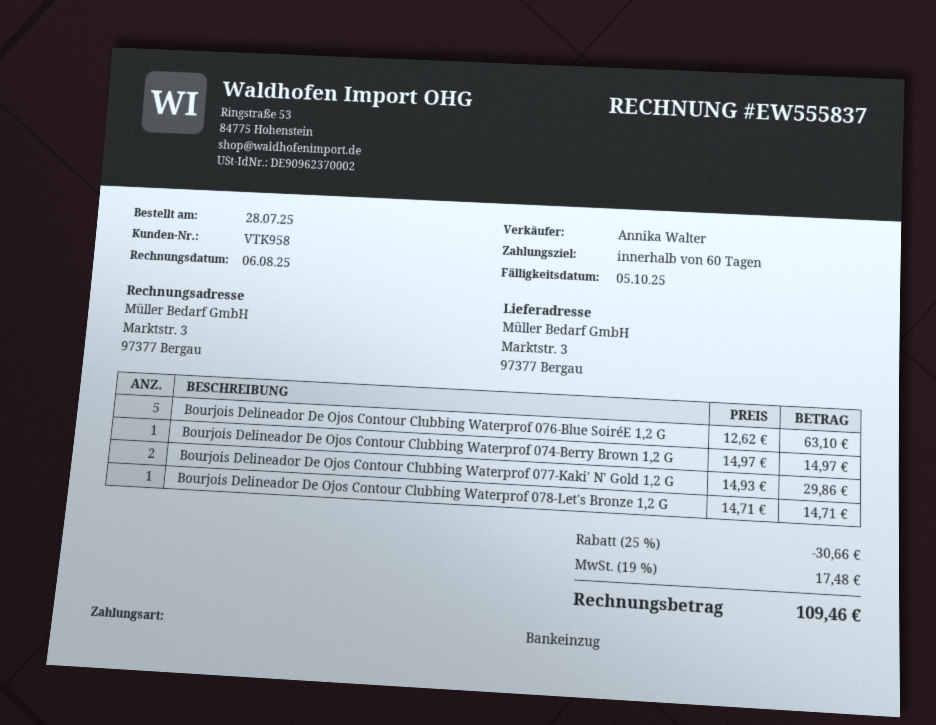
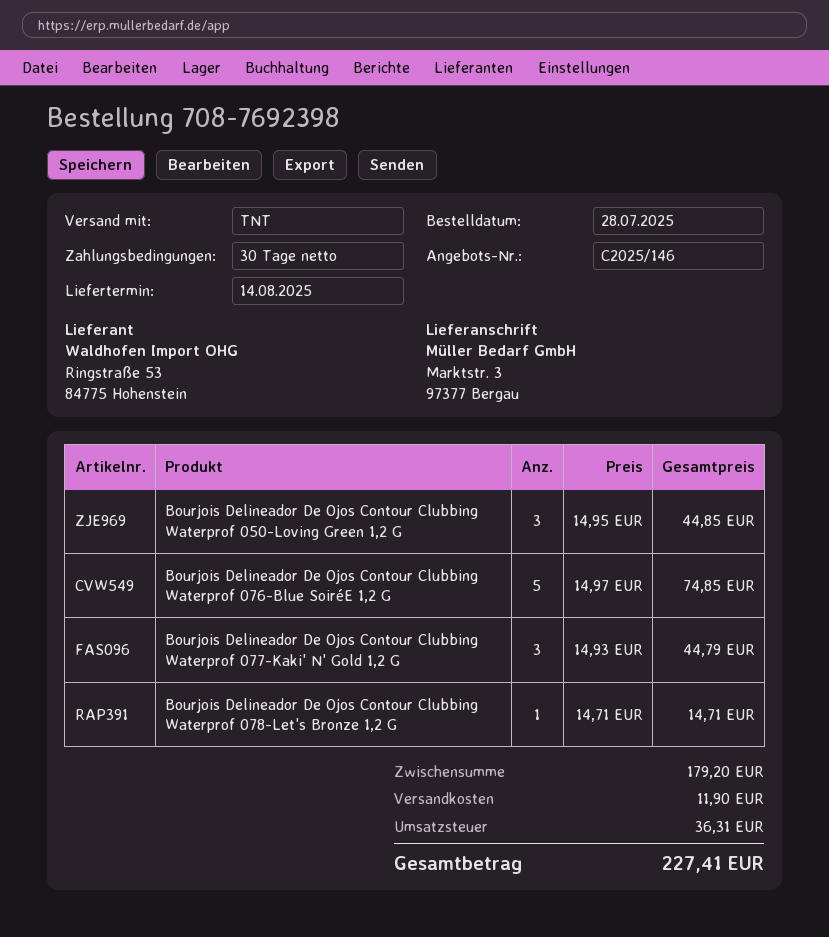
payment terms: 60 days -> 30 days
Bourjois Delineador De Ojos Contour Clubbing Waterprof 076-Blue SoiréE 1,2 G: 5 x 12.62 = 63.10 -> 5 x 14.97 = 74.85
Bourjois Delineador De Ojos Contour Clubbing Waterprof 074-Berry Brown 1,2 G: 1 x 14.97 = 14.97 -> none
Bourjois Delineador De Ojos Contour Clubbing Waterprof 077-Kaki' N' Gold 1,2 G: 2 x 14.93 = 29.86 -> 3 x 14.93 = 44.79
Bourjois Delineador De Ojos Contour Clubbing Waterprof 050-Loving Green 1,2 G: none -> 3 x 14.95 = 44.85
discount: 25% = 30.66 -> none
shipping: none -> 11.90
tax: 17.48 -> 36.31
total: 109.46 -> 227.41

